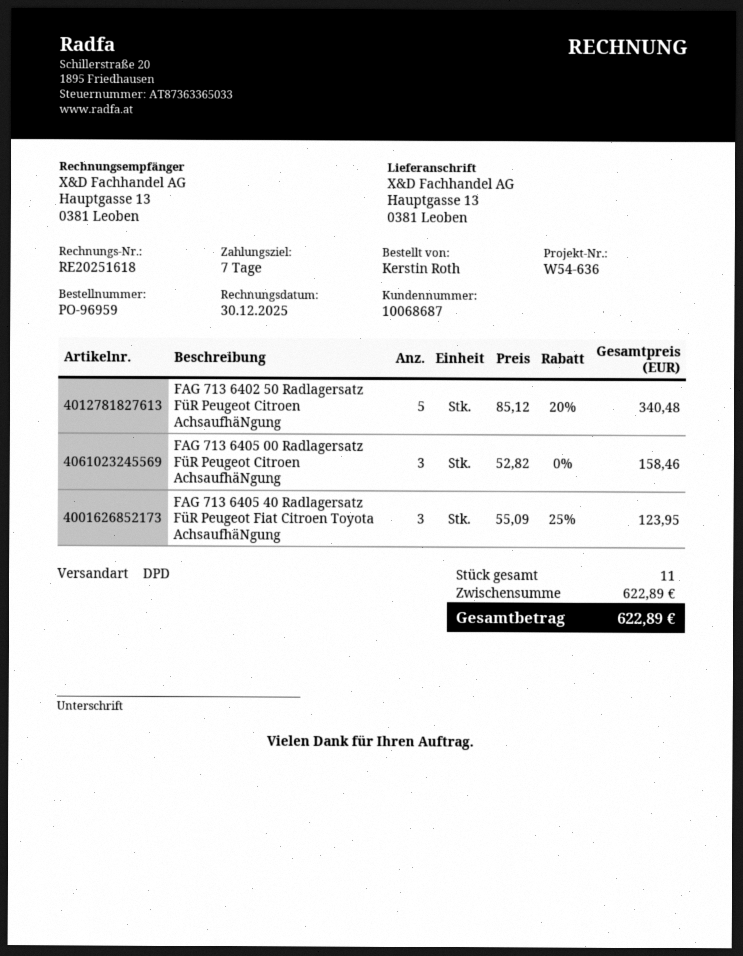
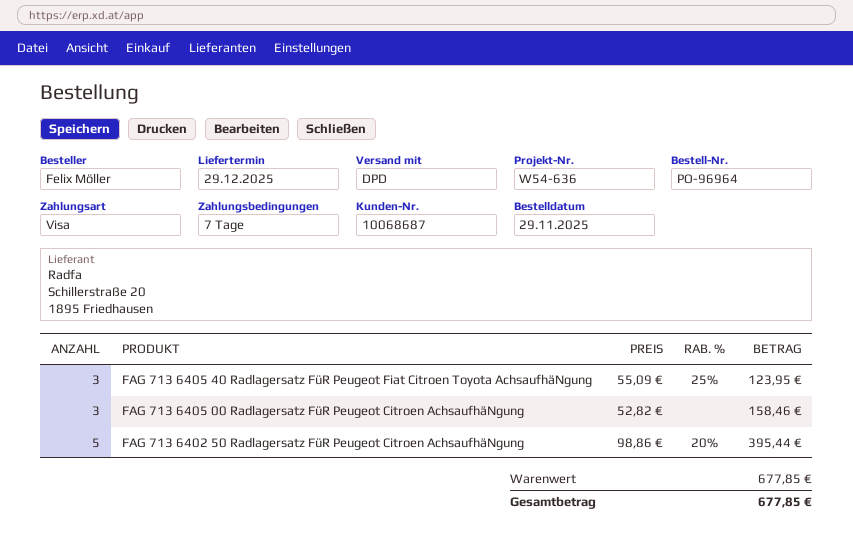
order number: PO-96959 -> PO-96964
ordered by: Kerstin Roth -> Felix Möller
FAG 713 6402 50 Radlagersatz FüR Peugeot Citroen AchsaufhäNgung: 5 x 85.12 - 20% = 340.48 -> 5 x 98.86 - 20% = 395.44
subtotal: 622.89 -> 677.85
total: 622.89 -> 677.85

